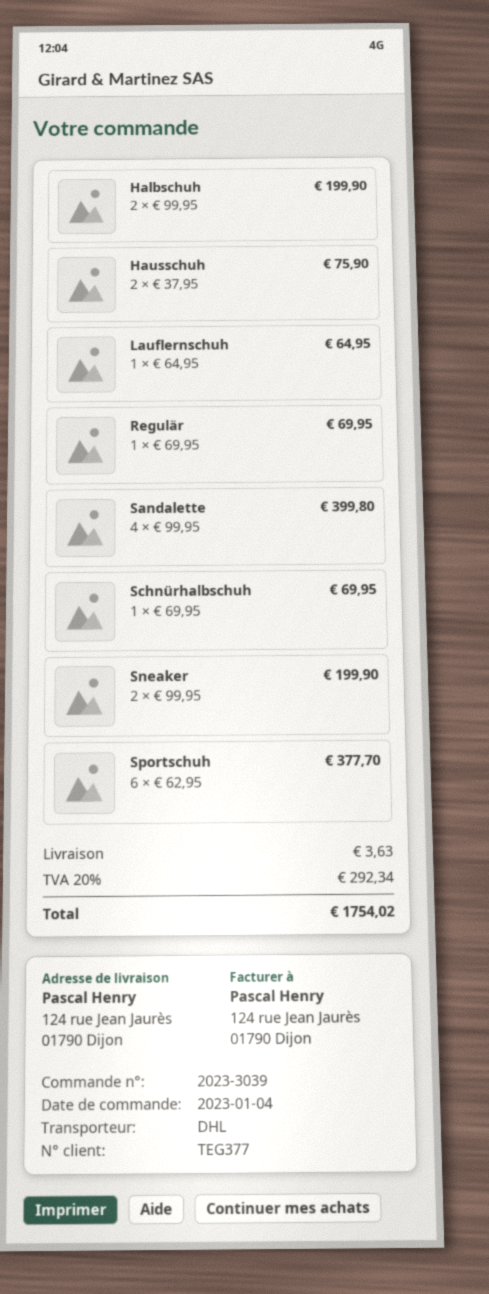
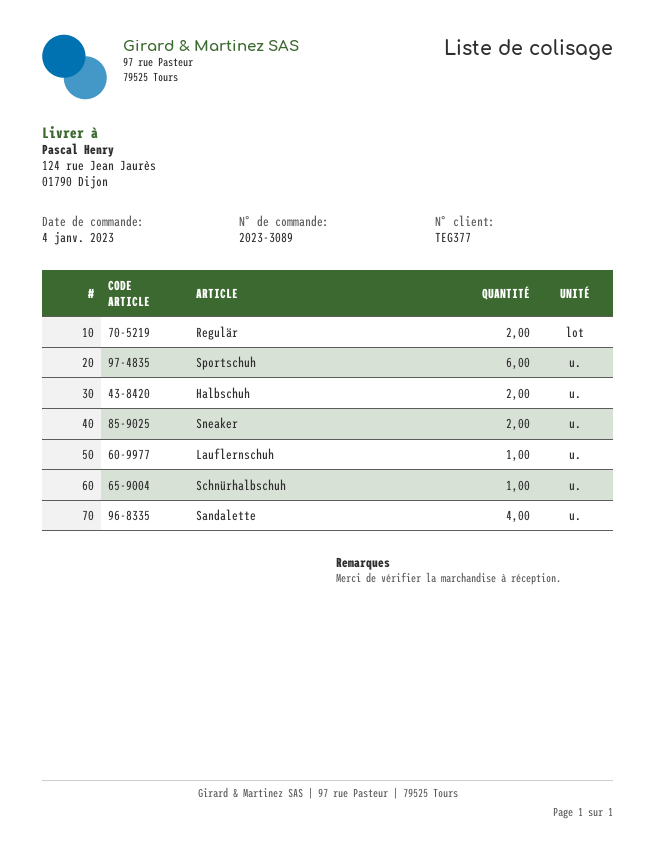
order number: 2023-3039 -> 2023-3089
Hausschuh: 2 -> none
Regulär: 1 -> 2

